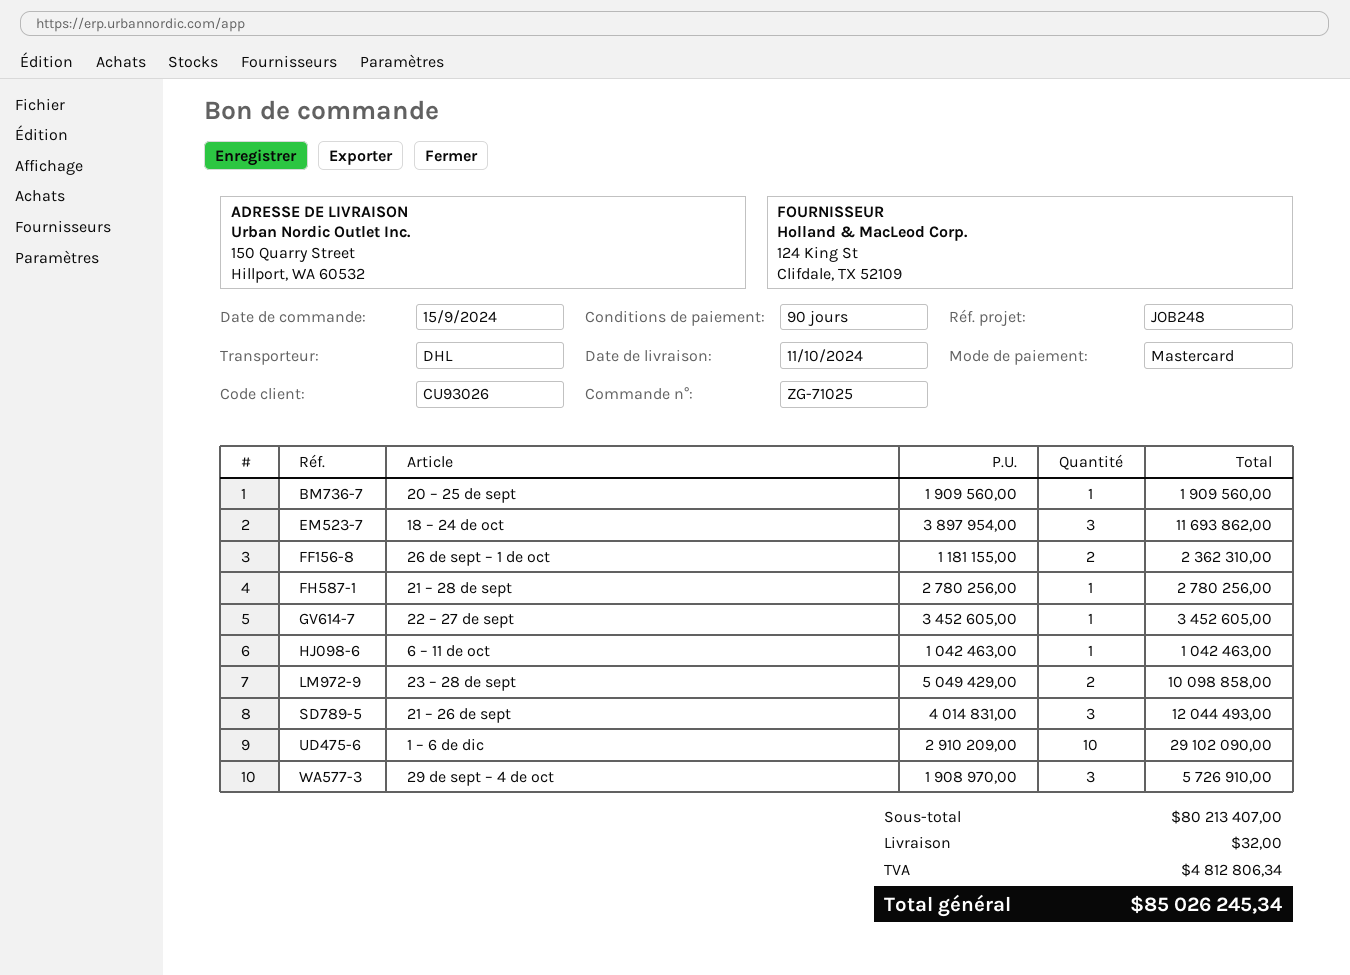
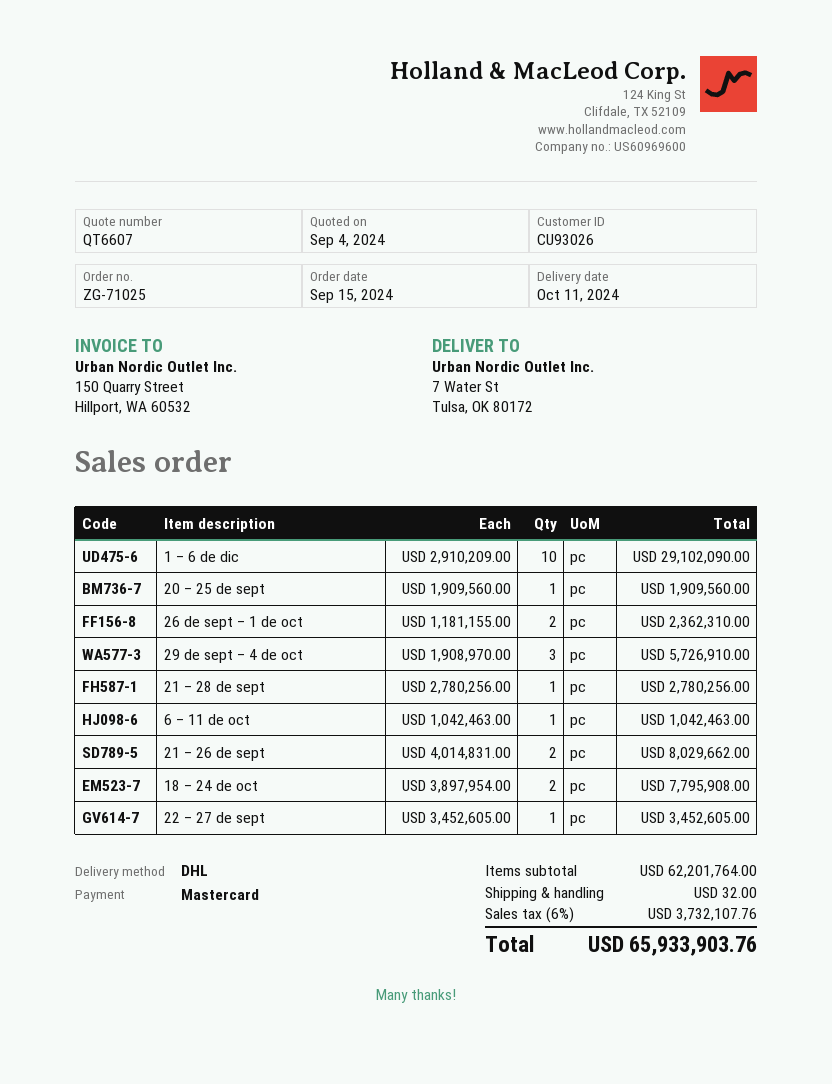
ship to: 150 Quarry Street, Hillport, WA 60532 -> 7 Water St, Tulsa, OK 80172
18 – 24 de oct: 3 x 3897954.00 = 11693862.00 -> 2 x 3897954.00 = 7795908.00
23 – 28 de sept: 2 x 5049429.00 = 10098858.00 -> none
21 – 26 de sept: 3 x 4014831.00 = 12044493.00 -> 2 x 4014831.00 = 8029662.00
subtotal: 80213407.00 -> 62201764.00
tax: 4812806.34 -> 3732107.76
total: 85026245.34 -> 65933903.76

